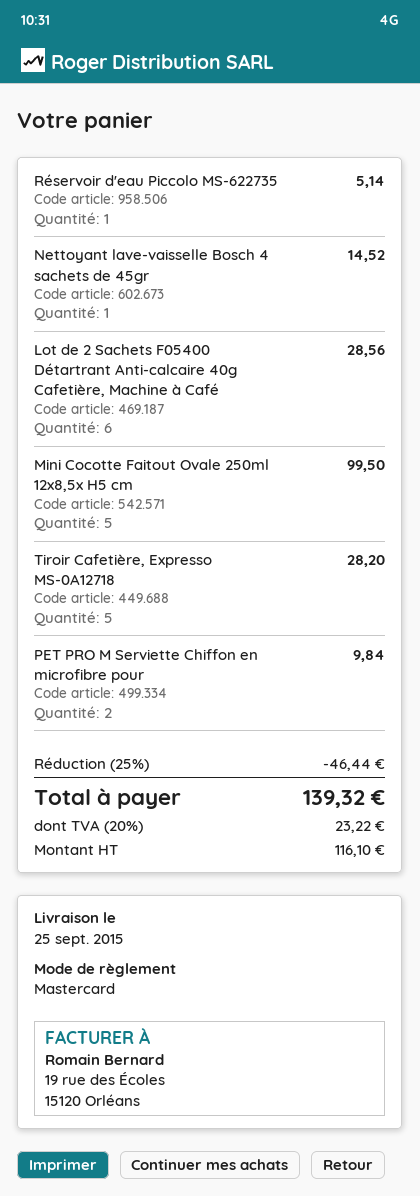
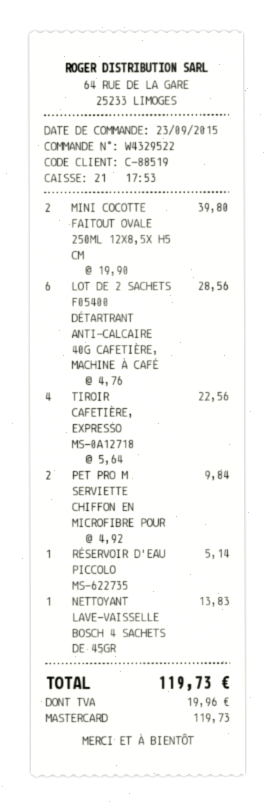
Nettoyant lave-vaisselle Bosch 4 sachets de 45gr: 1 for 14.52 -> 1 for 13.83
Mini Cocotte Faitout Ovale 250ml 12x8,5x H5 cm: 5 for 99.50 -> 2 for 39.80
Tiroir Cafetière, Expresso MS-0A12718: 5 for 28.20 -> 4 for 22.56
discount: 25% = 46.44 -> none
tax: 23.22 -> 19.96
total: 139.32 -> 119.73

